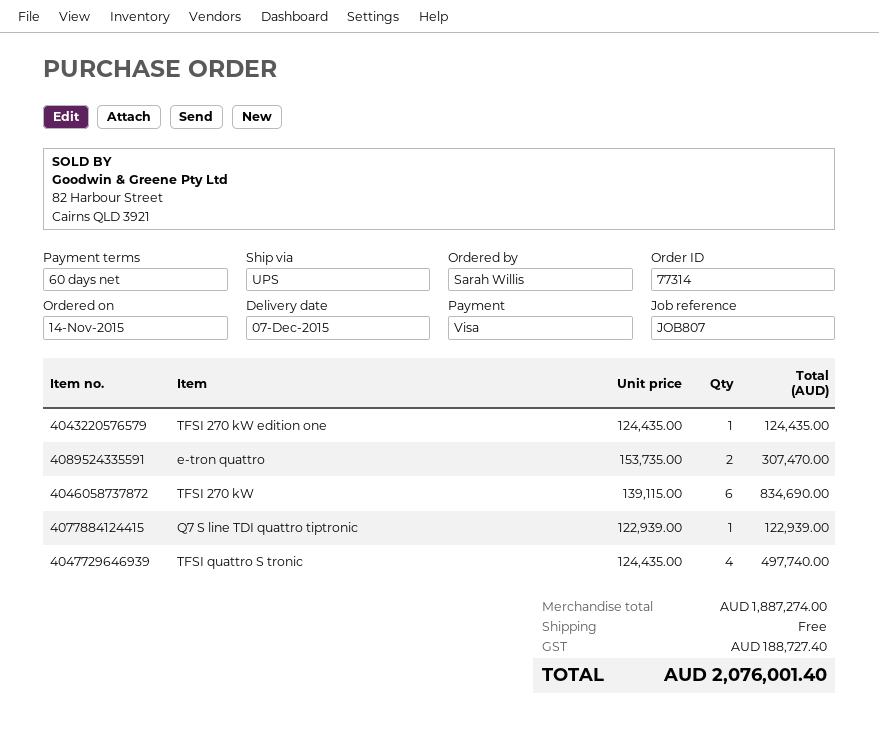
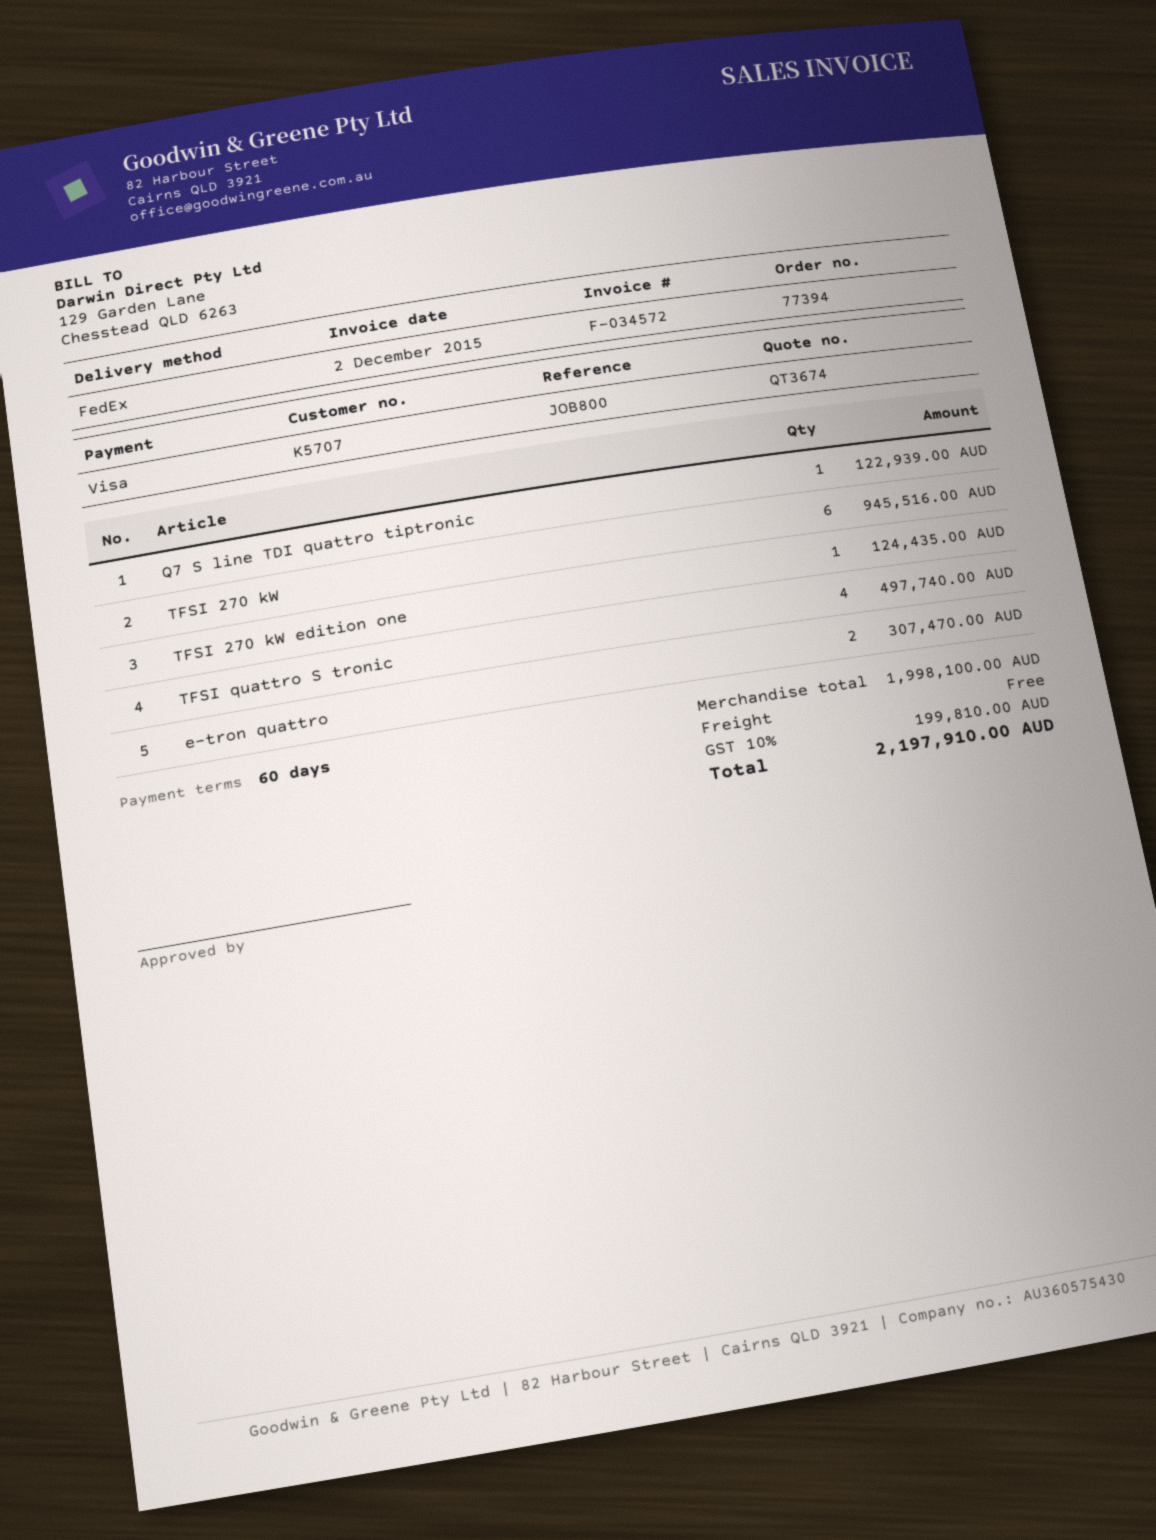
order number: 77314 -> 77394
reference: JOB807 -> JOB800
shipping method: UPS -> FedEx
TFSI 270 kW: 6 for 834690.00 -> 6 for 945516.00
subtotal: 1887274.00 -> 1998100.00
tax: 188727.40 -> 199810.00
total: 2076001.40 -> 2197910.00

